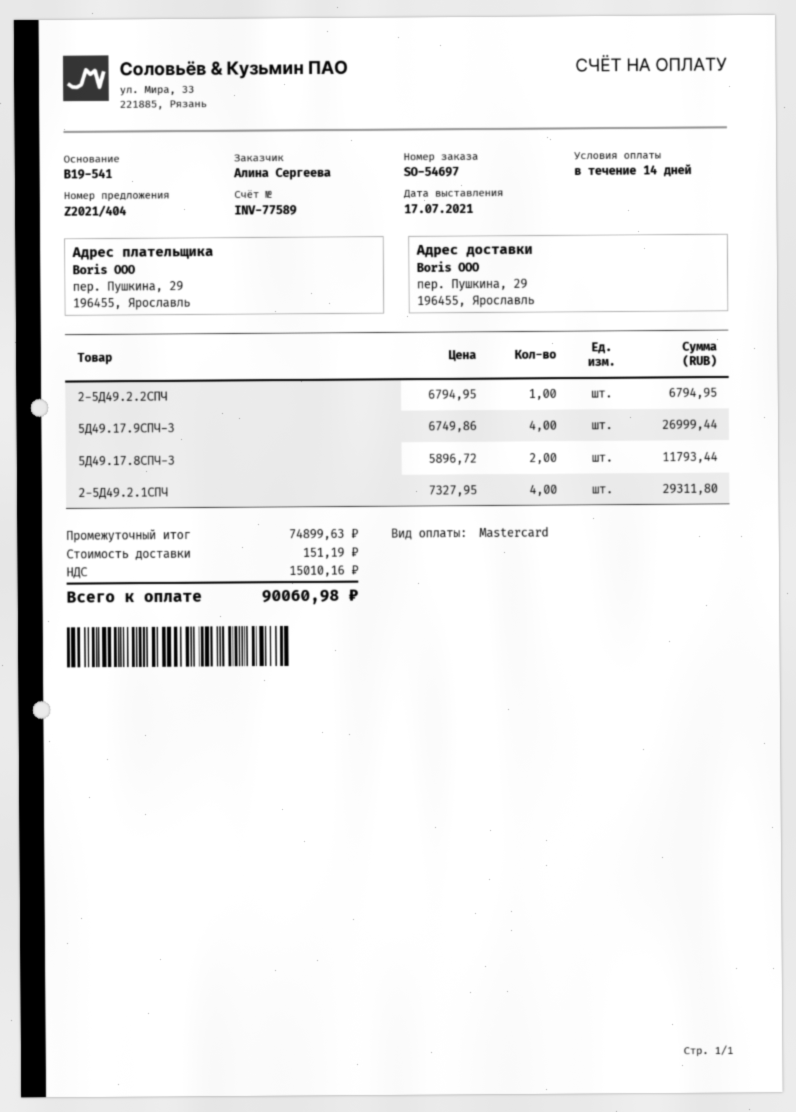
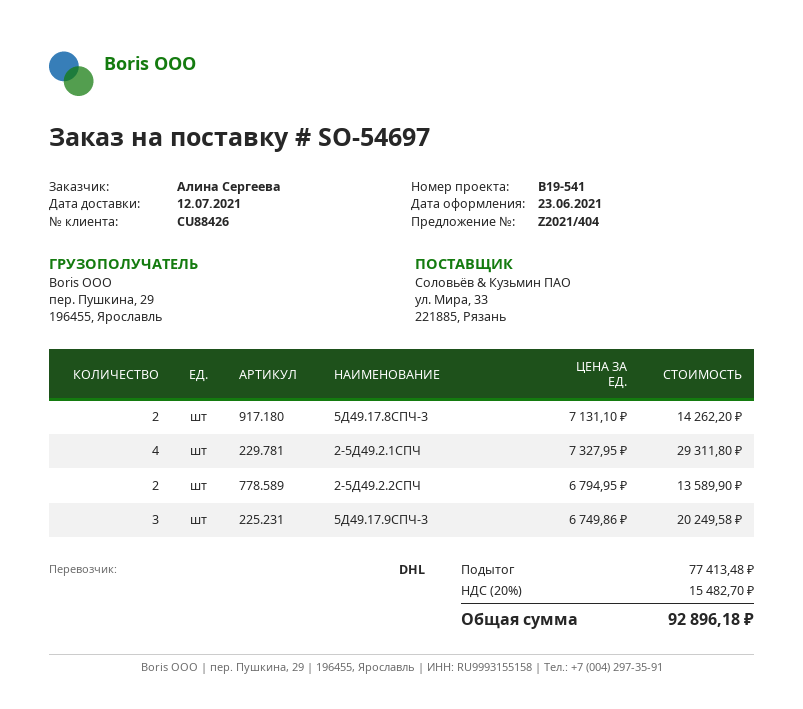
2-5Д49.2.2СПЧ: 1 x 6794.95 = 6794.95 -> 2 x 6794.95 = 13589.90
5Д49.17.9СПЧ-3: 4 x 6749.86 = 26999.44 -> 3 x 6749.86 = 20249.58
5Д49.17.8СПЧ-3: 2 x 5896.72 = 11793.44 -> 2 x 7131.10 = 14262.20
subtotal: 74899.63 -> 77413.48
shipping: 151.19 -> none
tax: 15010.16 -> 15482.70
total: 90060.98 -> 92896.18

